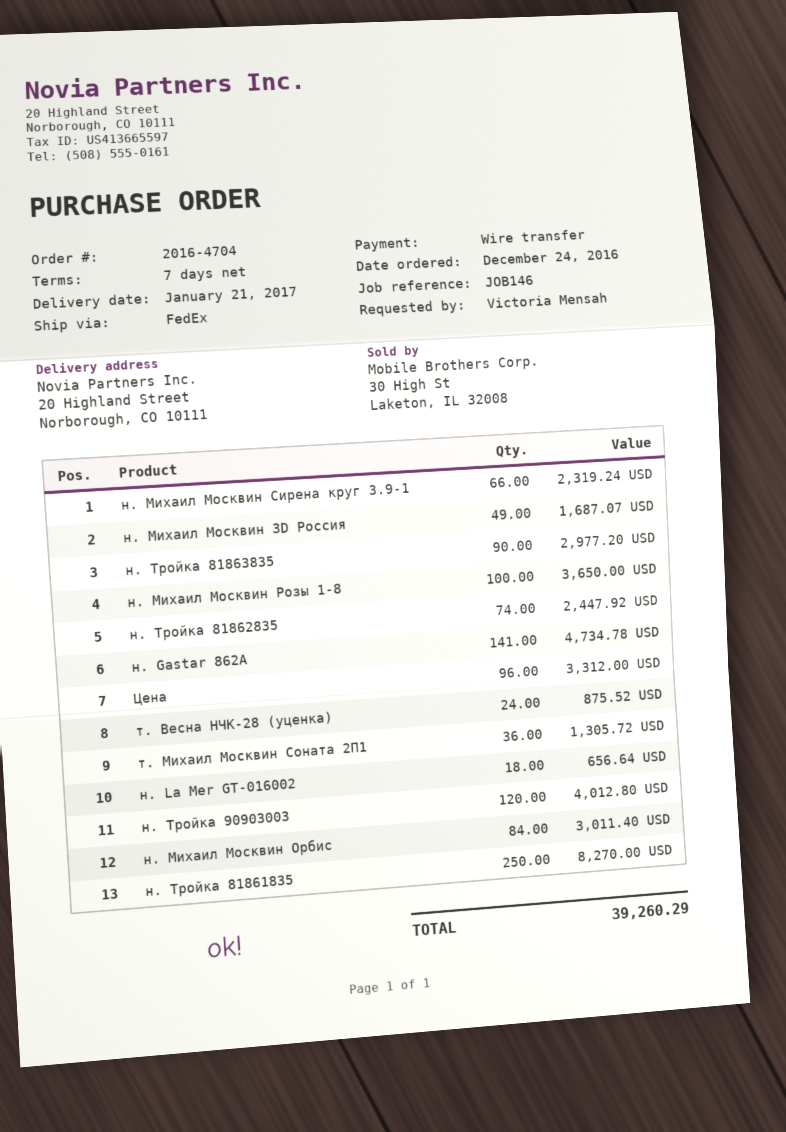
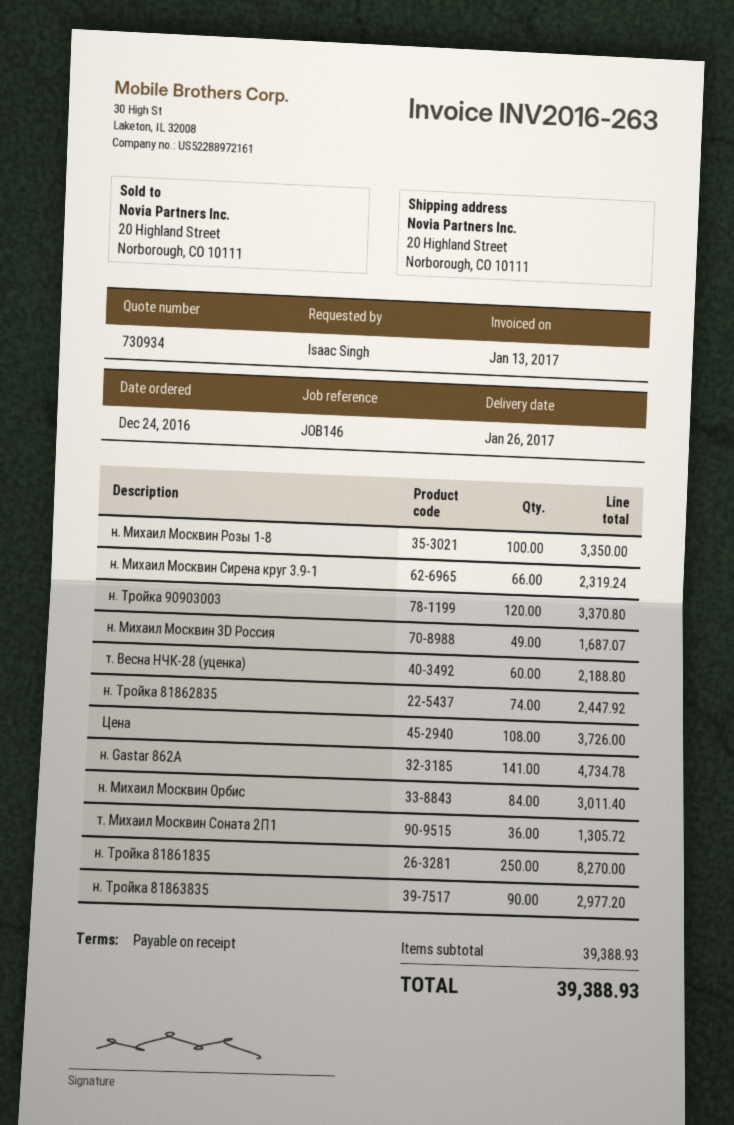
delivery date: 2017-01-21 -> 2017-01-26
payment terms: 7 days -> on receipt
ordered by: Victoria Mensah -> Isaac Singh
н. Михаил Москвин Розы 1-8: 100 for 3650.00 -> 100 for 3350.00
Цена: 96 for 3312.00 -> 108 for 3726.00
т. Весна НЧК-28 (уценка): 24 for 875.52 -> 60 for 2188.80
н. La Mer GT-016002: 18 for 656.64 -> none
н. Тройка 90903003: 120 for 4012.80 -> 120 for 3370.80
total: 39260.29 -> 39388.93

